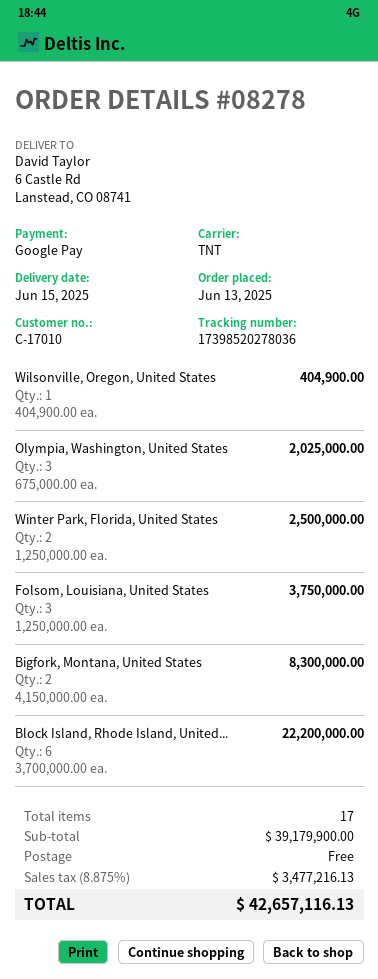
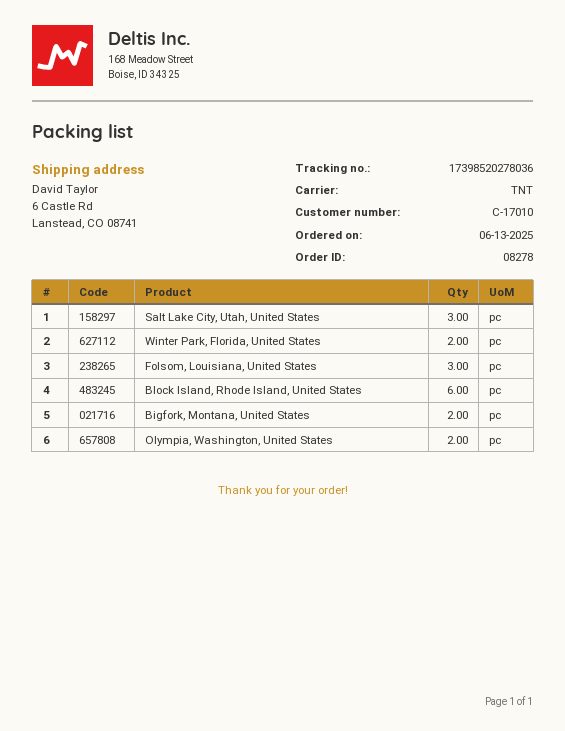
Wilsonville, Oregon, United States: 1 -> none
Olympia, Washington, United States: 3 -> 2
Salt Lake City, Utah, United States: none -> 3

